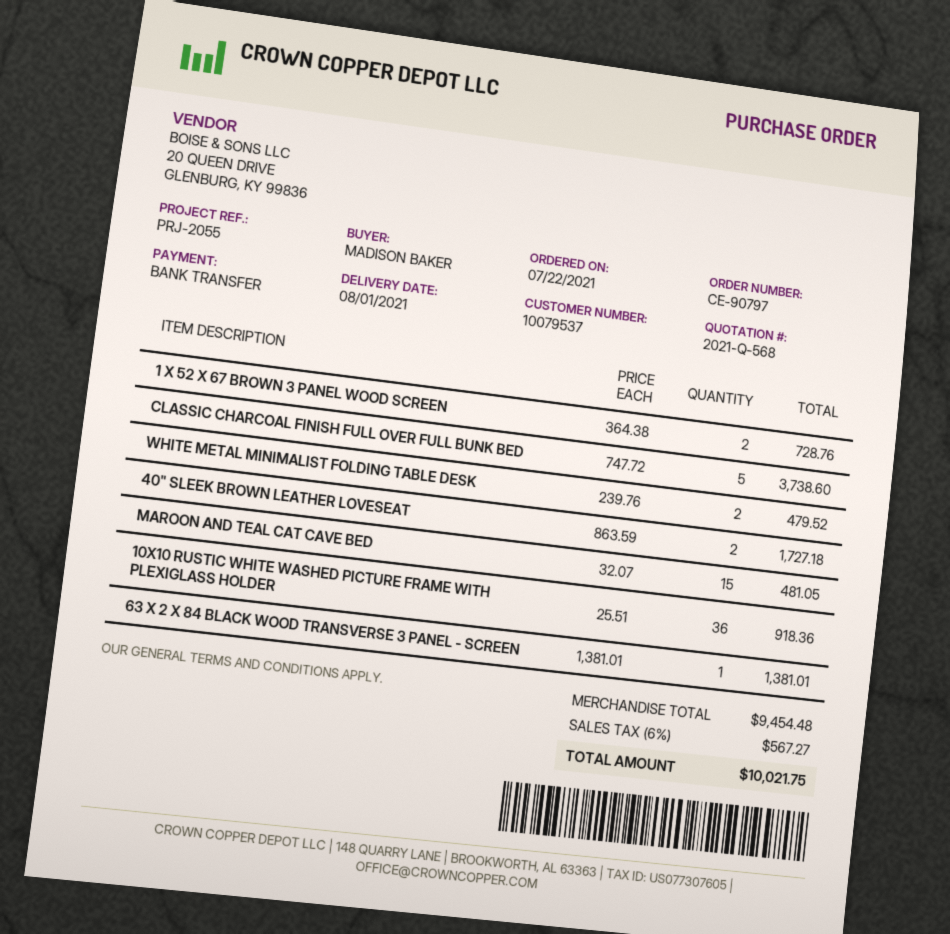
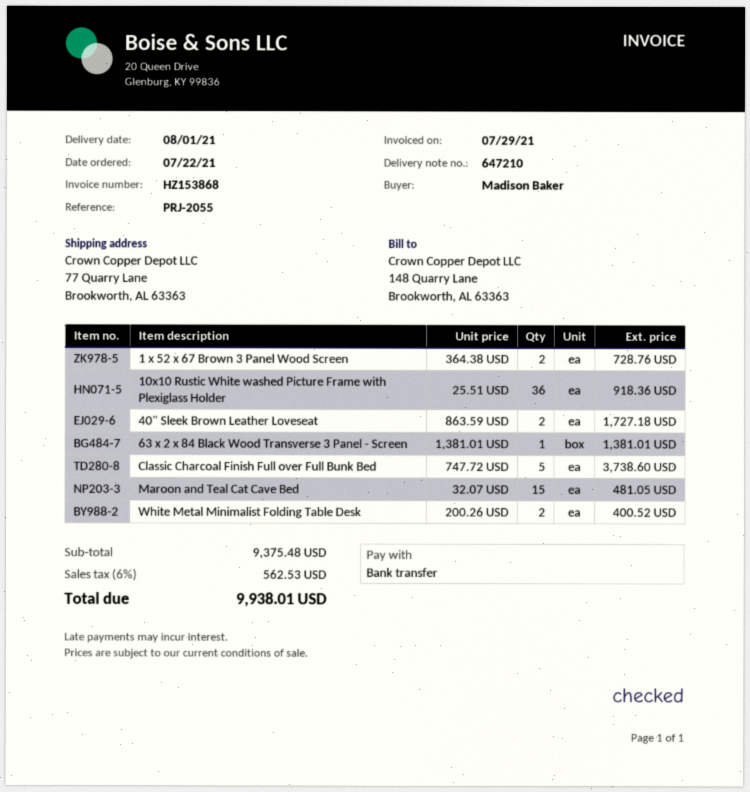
WHITE METAL MINIMALIST FOLDING TABLE DESK: 2 x 239.76 = 479.52 -> 2 x 200.26 = 400.52
subtotal: 9454.48 -> 9375.48
tax: 6% = 567.27 -> 6% = 562.53
total: 10021.75 -> 9938.01

